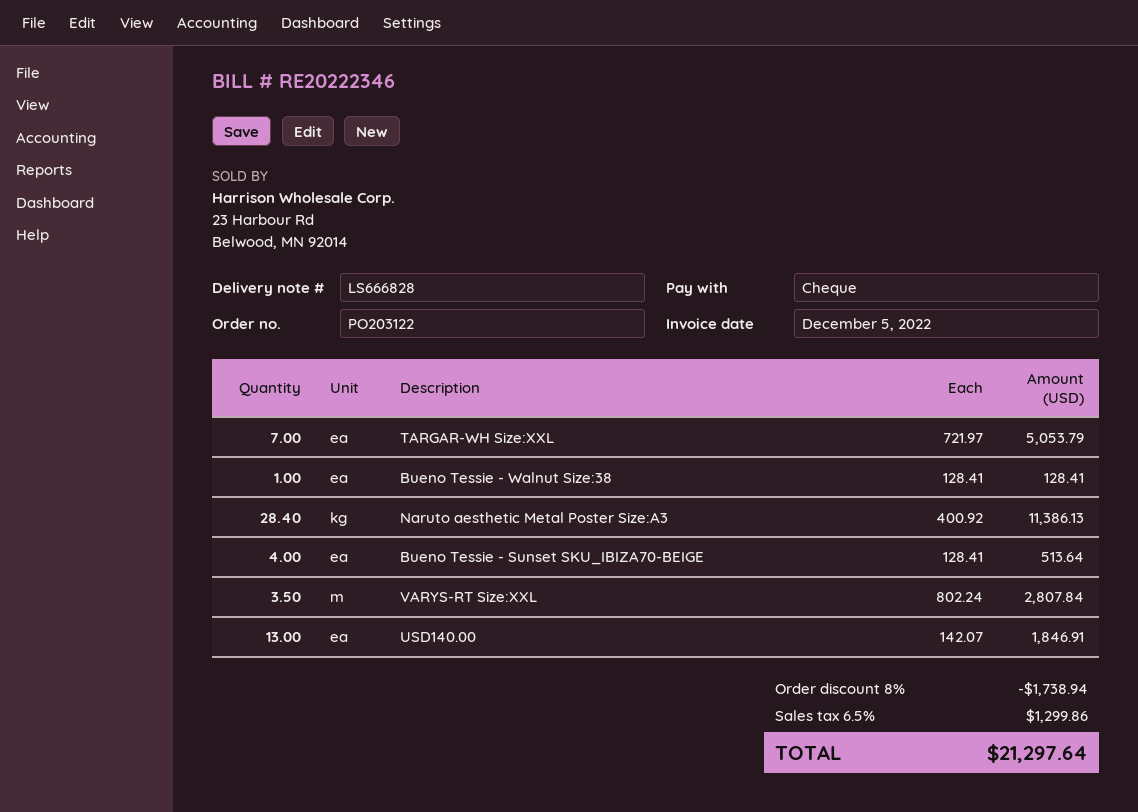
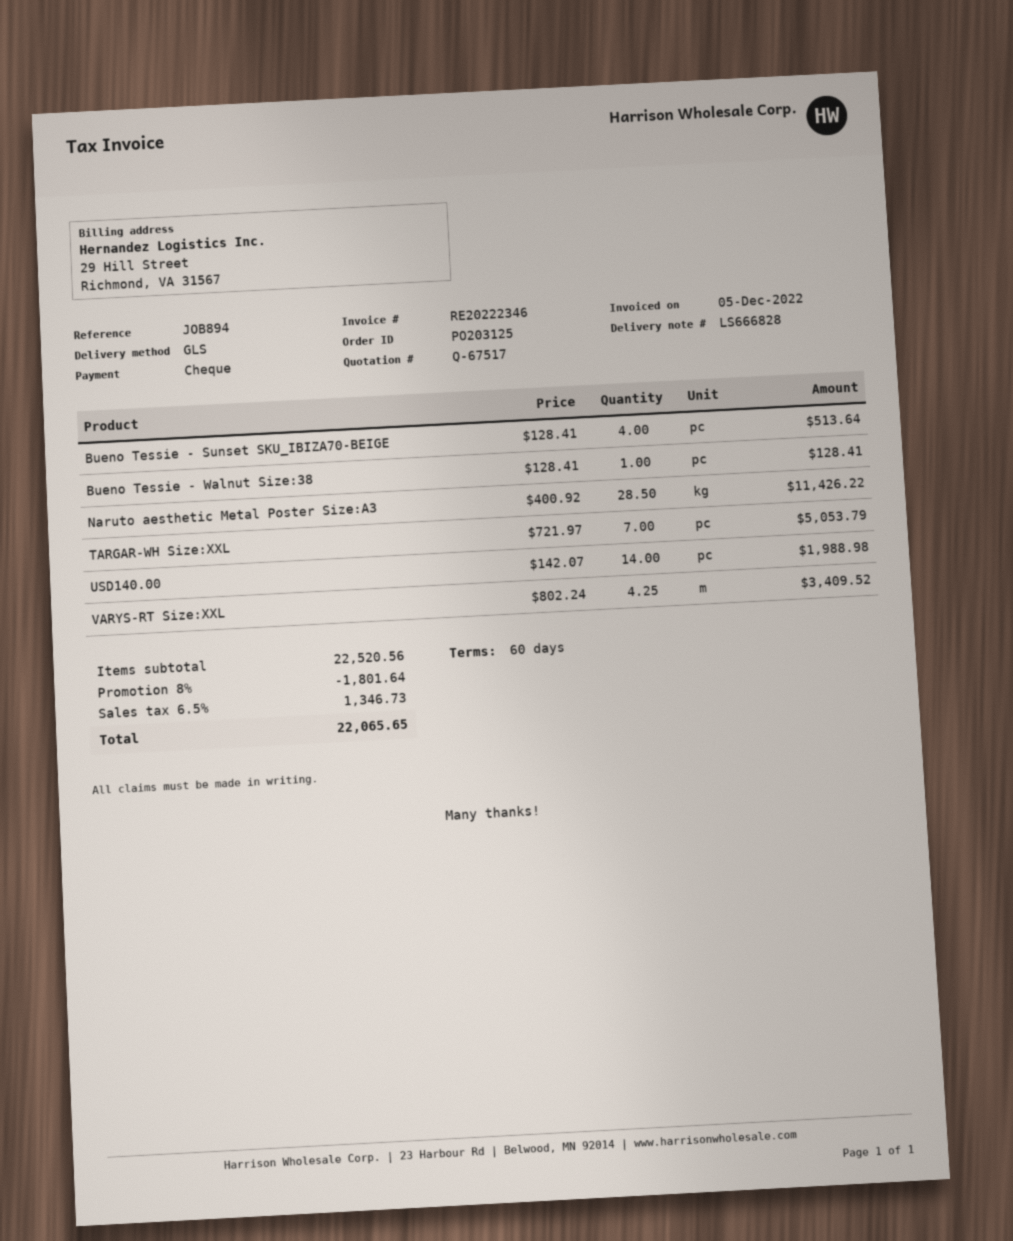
order number: PO203122 -> PO203125
Naruto aesthetic Metal Poster Size:A3: 28.4 x 400.92 = 11386.13 -> 28.5 x 400.92 = 11426.22
VARYS-RT Size:XXL: 3.5 x 802.24 = 2807.84 -> 4.25 x 802.24 = 3409.52
USD140.00: 13 x 142.07 = 1846.91 -> 14 x 142.07 = 1988.98
discount: 8% = 1738.94 -> 8% = 1801.64
tax: 6.5% = 1299.86 -> 6.5% = 1346.73
total: 21297.64 -> 22065.65

